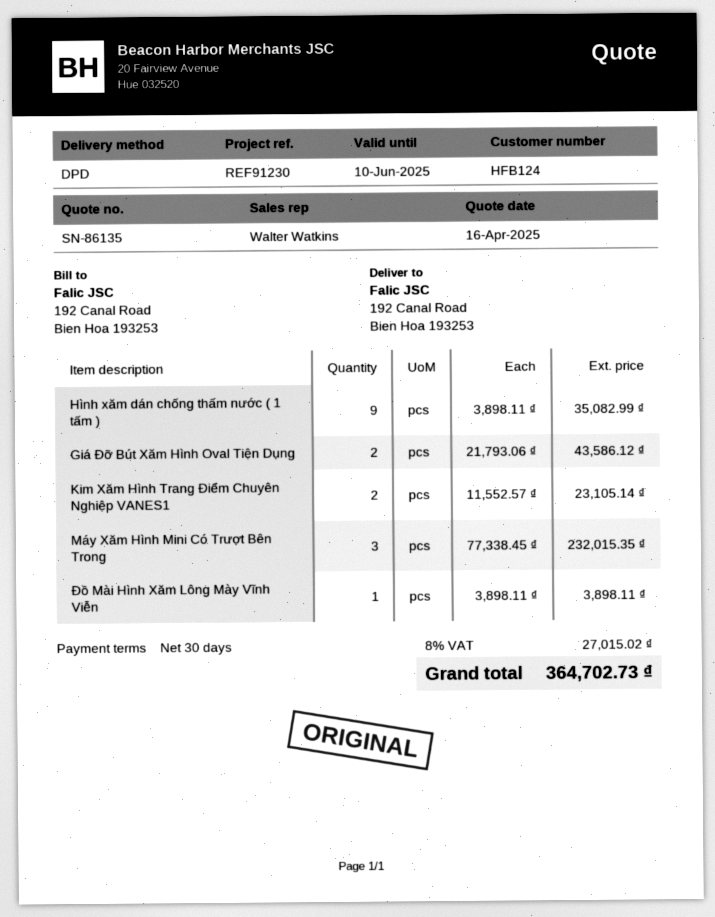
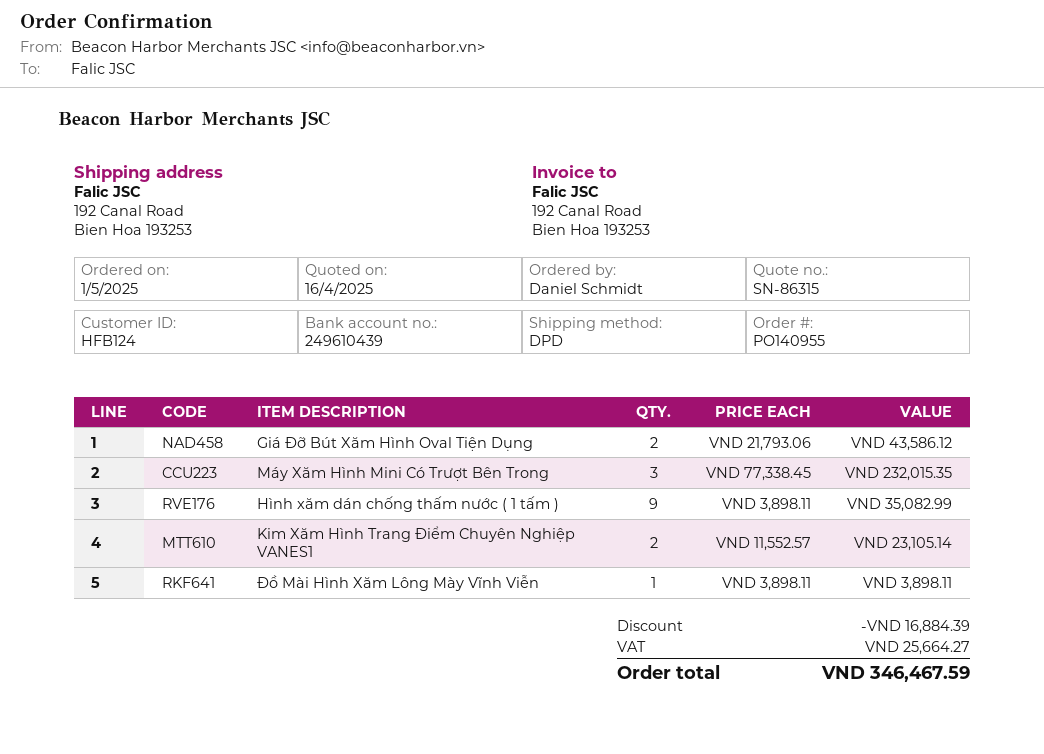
quote number: SN-86135 -> SN-86315
discount: none -> 16884.39
tax: 27015.02 -> 25664.27
total: 364702.73 -> 346467.59

